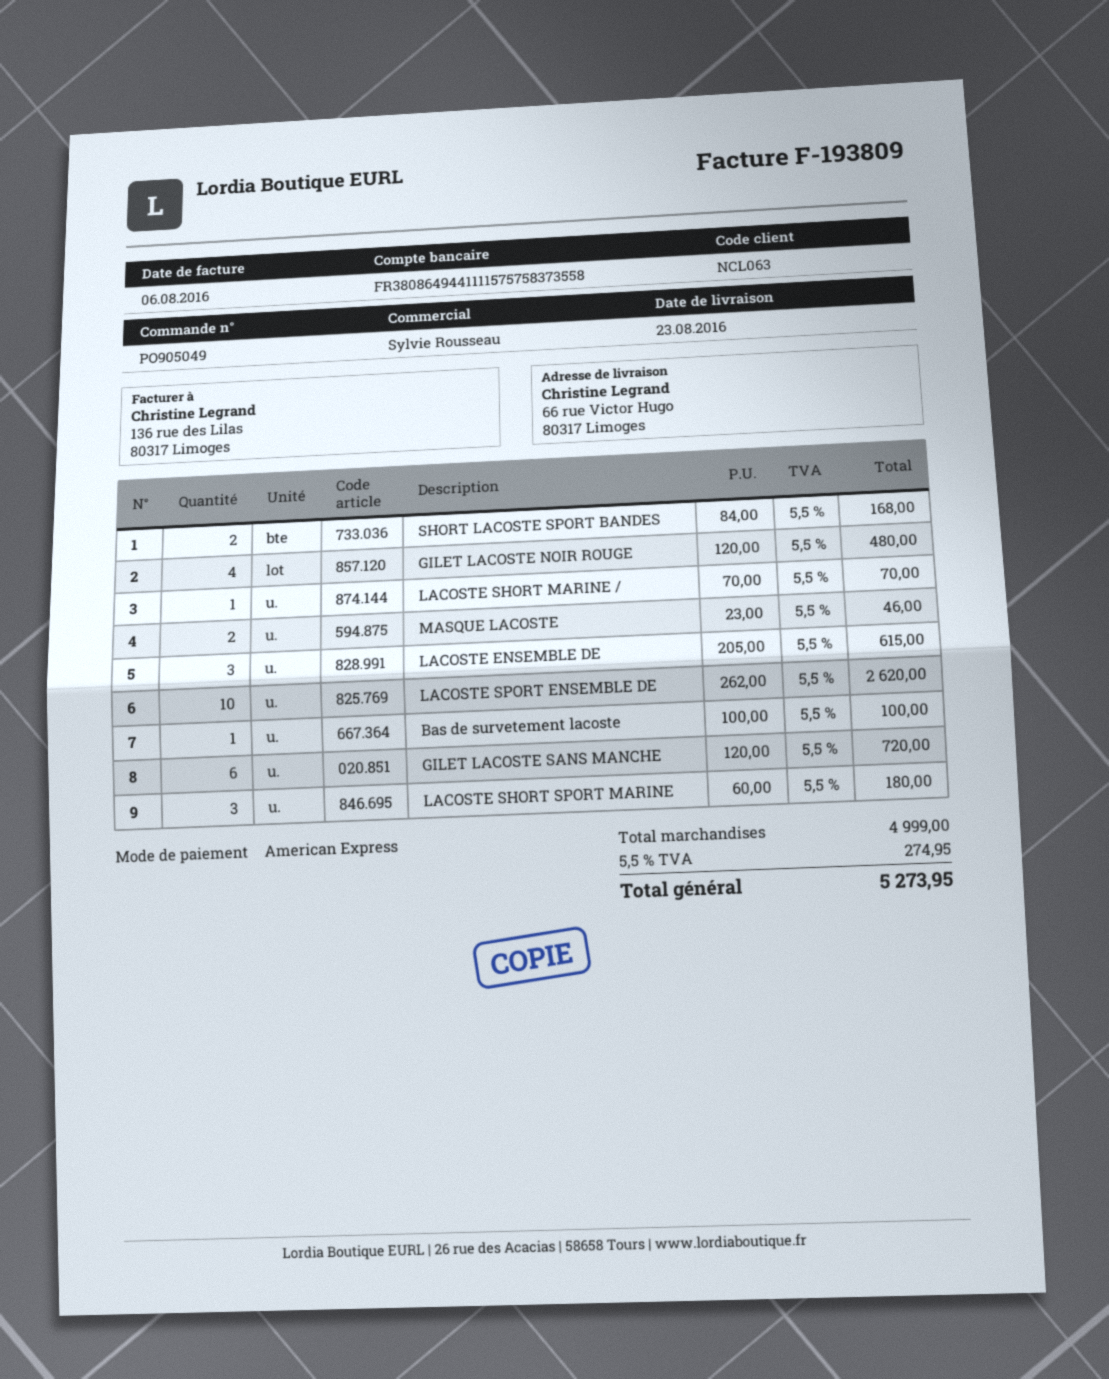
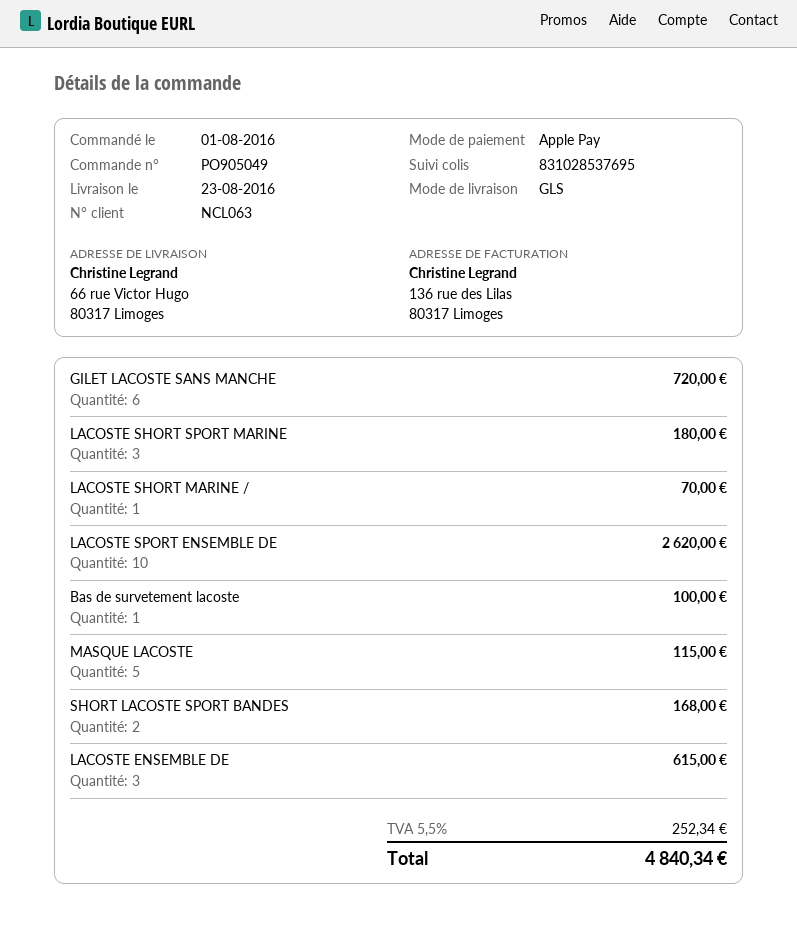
payment method: American Express -> Apple Pay
GILET LACOSTE NOIR ROUGE: 4 for 480.00 -> none
MASQUE LACOSTE: 2 for 46.00 -> 5 for 115.00
tax: 5.5% = 274.95 -> 5.5% = 252.34
total: 5273.95 -> 4840.34

